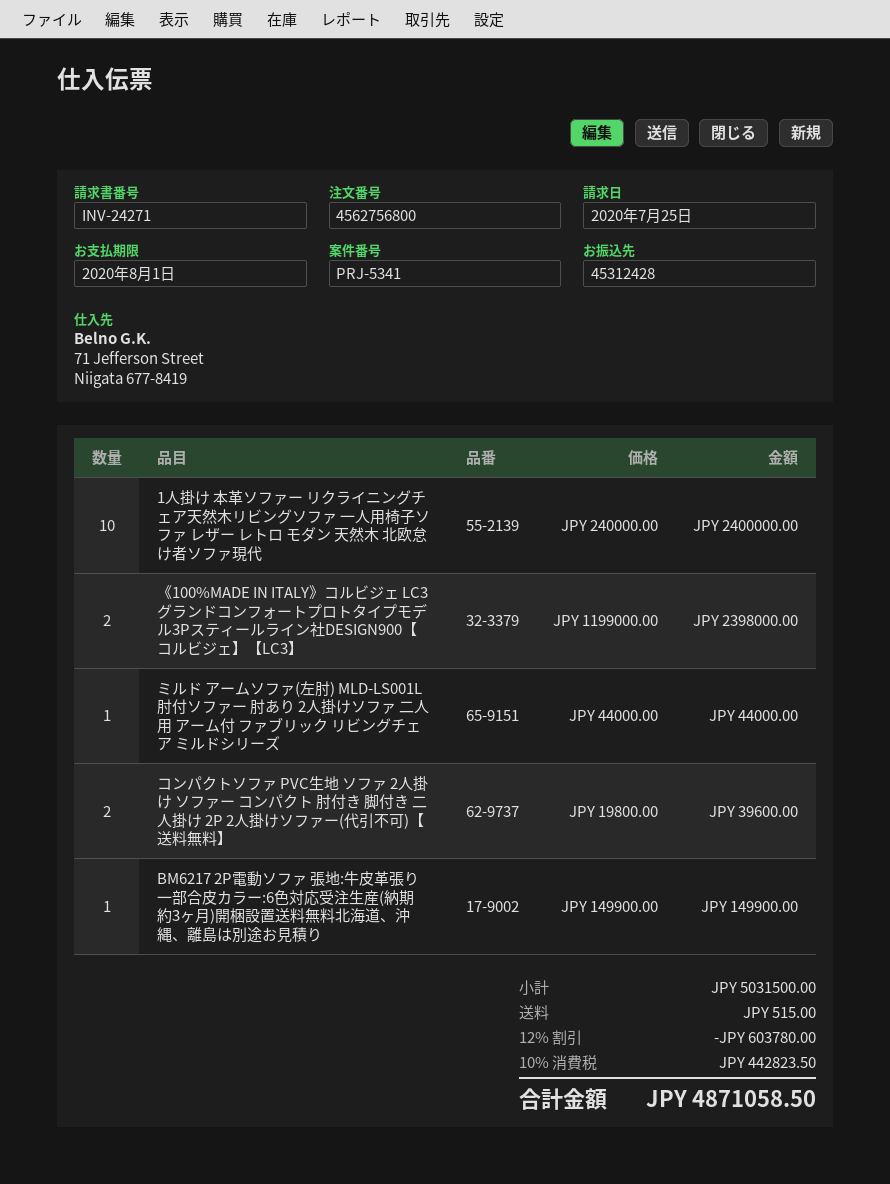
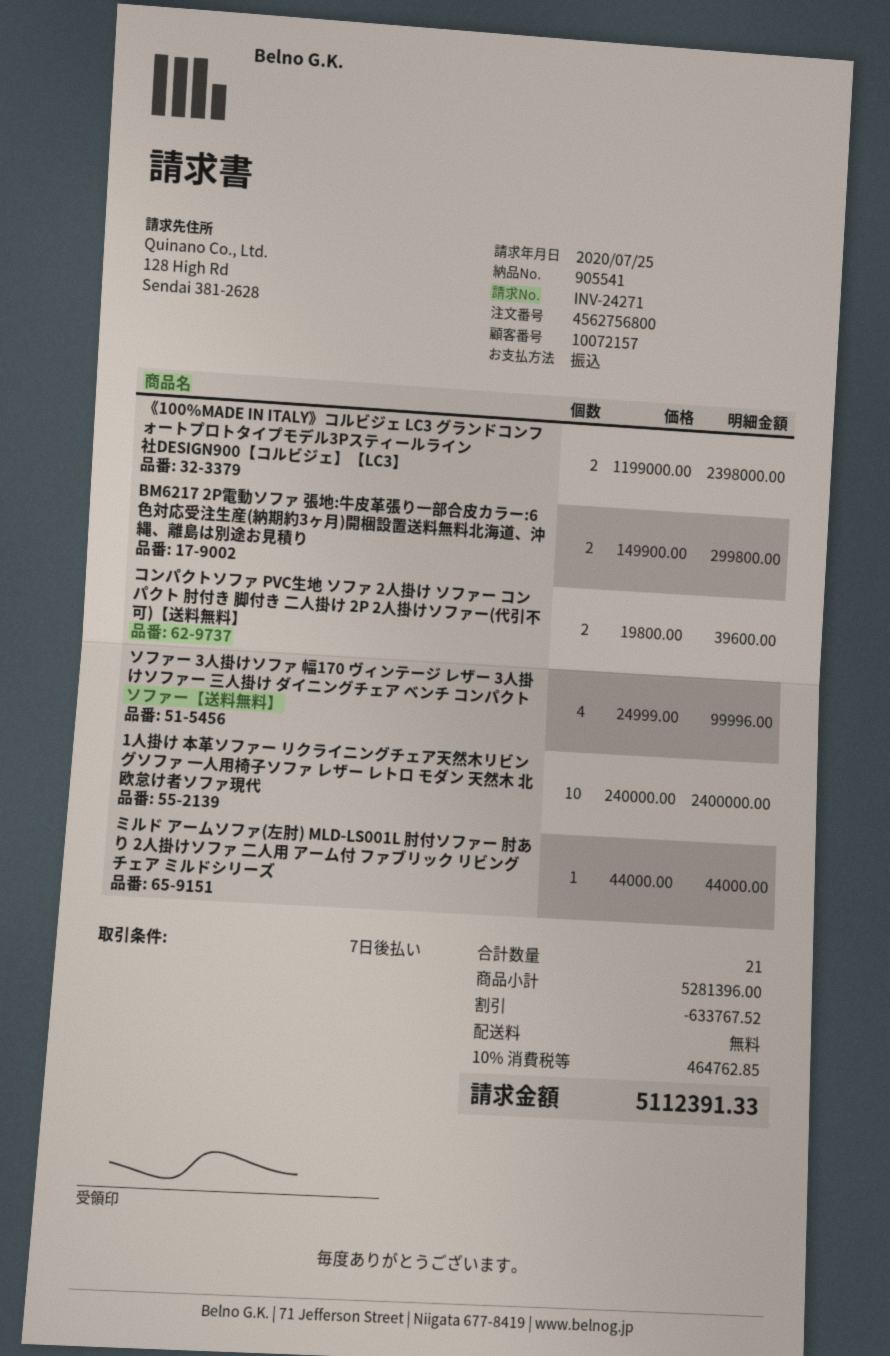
BM6217 2P電動ソファ 張地:牛皮革張り一部合皮カラー:6色対応受注生産(納期約3ヶ月)開梱設置送料無料北海道、沖縄、離島は別途お見積り: 1 x 149900.00 = 149900.00 -> 2 x 149900.00 = 299800.00
ソファー 3人掛けソファ 幅170 ヴィンテージ レザー 3人掛けソファー 三人掛け ダイニングチェア ベンチ コンパクトソファー【送料無料】: none -> 4 x 24999.00 = 99996.00
subtotal: 5031500.00 -> 5281396.00
discount: 603780.00 -> 633767.52
shipping: 515.00 -> 0.00
tax: 10% = 442823.50 -> 10% = 464762.85
total: 4871058.50 -> 5112391.33

